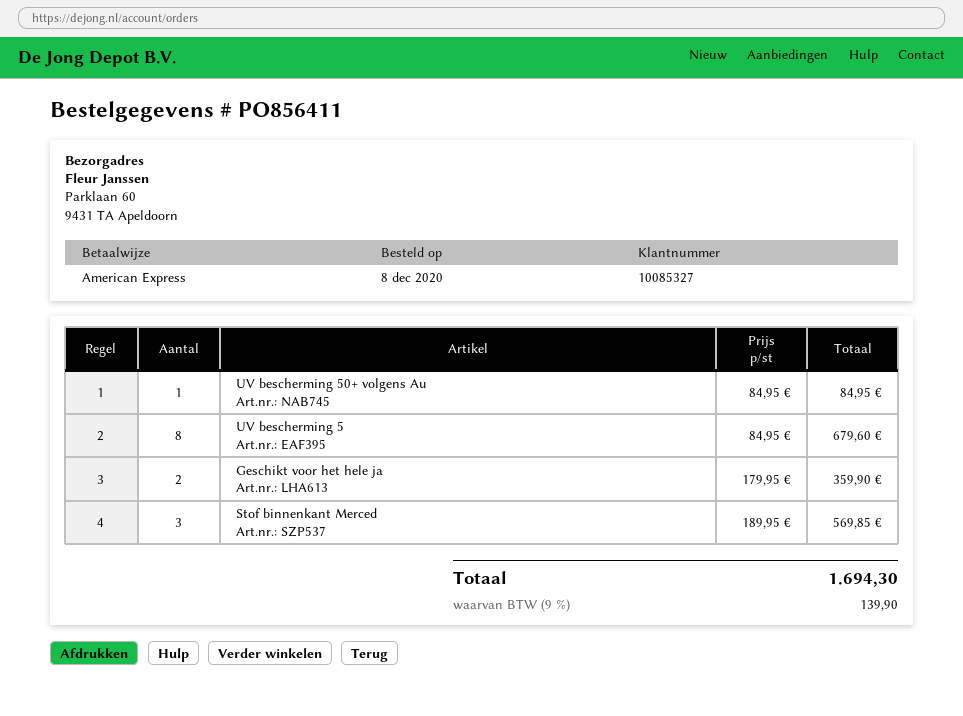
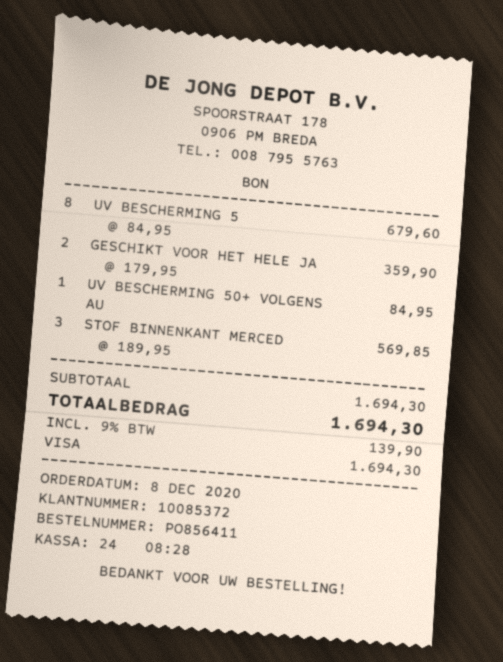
customer number: 10085327 -> 10085372
payment method: American Express -> Visa

